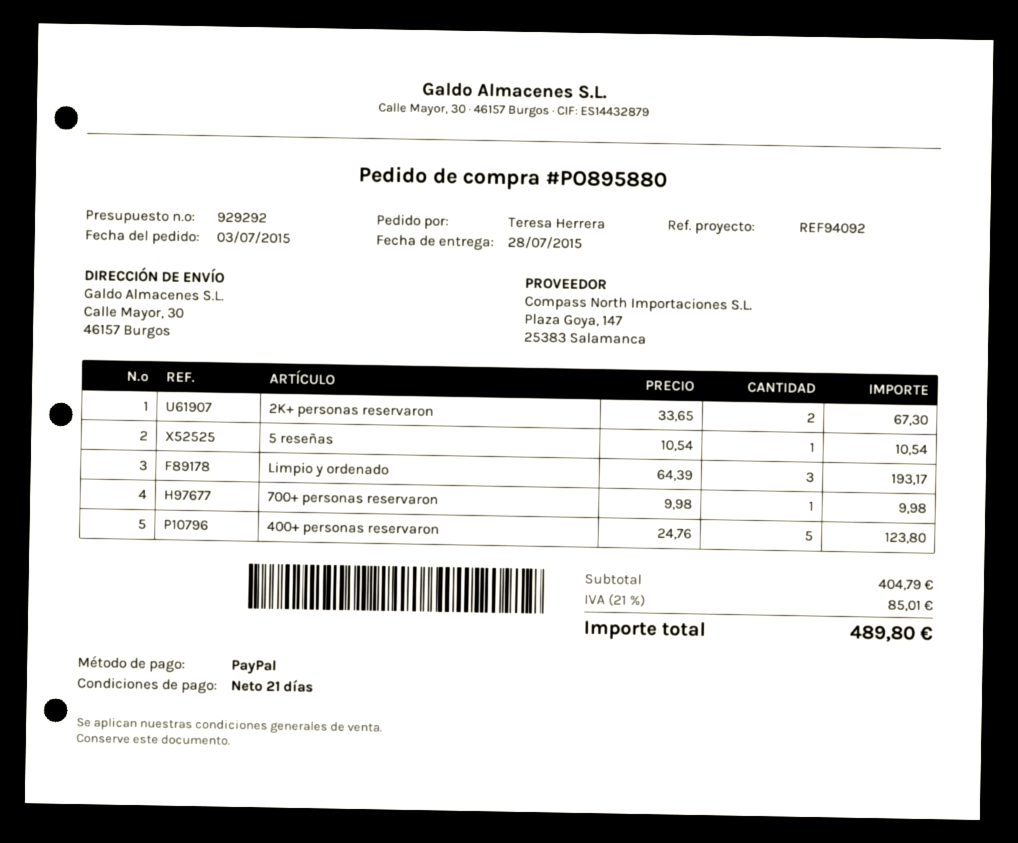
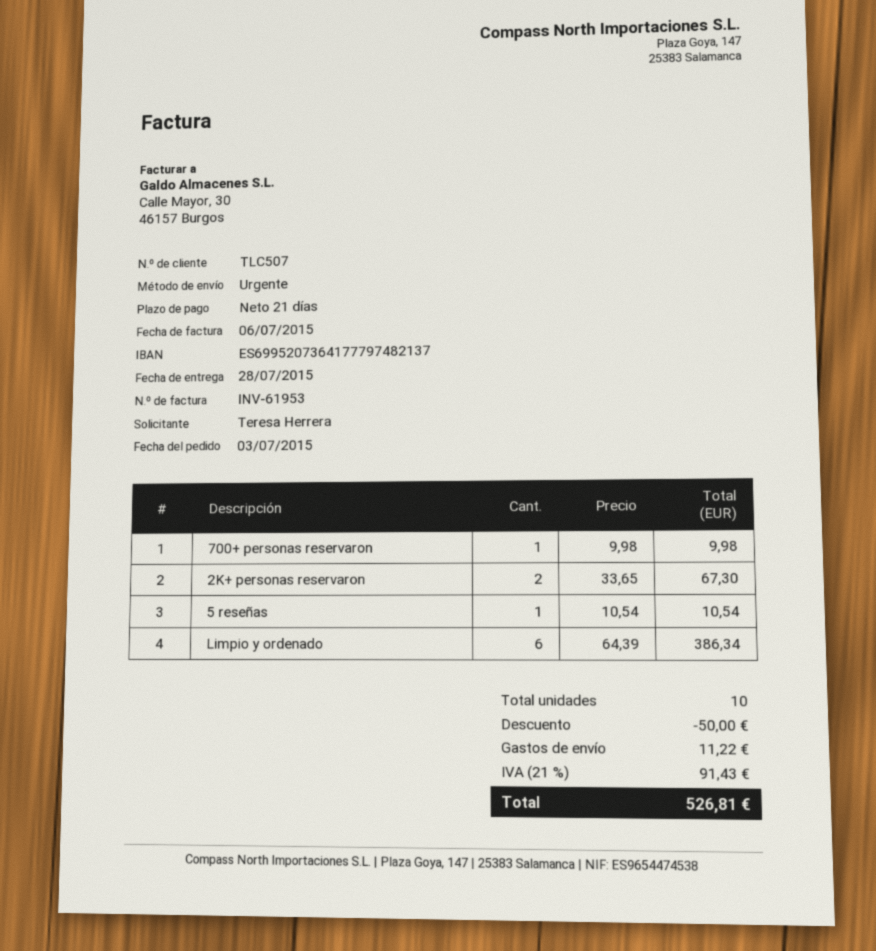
Limpio y ordenado: 3 x 64.39 = 193.17 -> 6 x 64.39 = 386.34
400+ personas reservaron: 5 x 24.76 = 123.80 -> none
discount: none -> 50.00
shipping: none -> 11.22
tax: 21% = 85.01 -> 21% = 91.43
total: 489.80 -> 526.81

